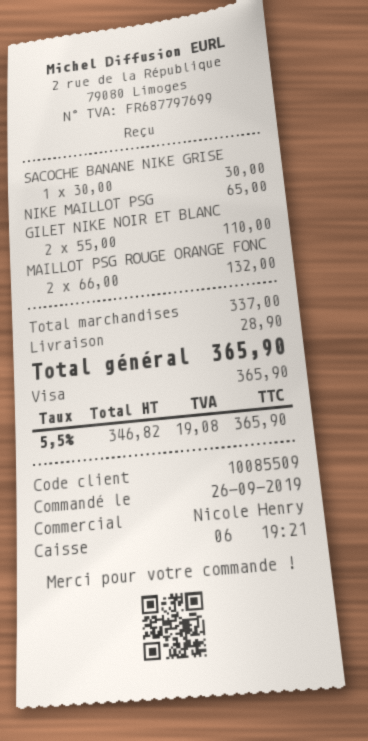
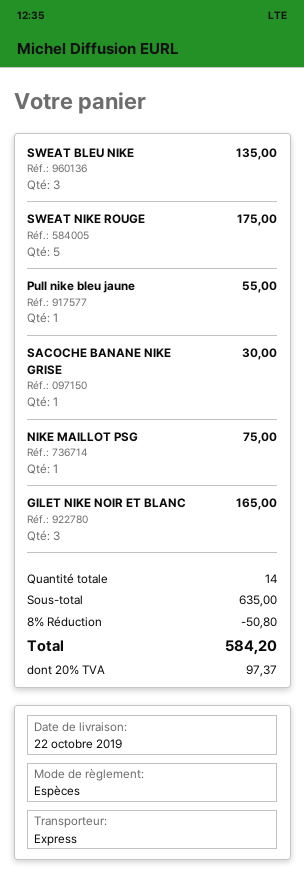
payment method: Visa -> cash
NIKE MAILLOT PSG: 1 for 65.00 -> 1 for 75.00
GILET NIKE NOIR ET BLANC: 2 for 110.00 -> 3 for 165.00
MAILLOT PSG ROUGE ORANGE FONC: 2 for 132.00 -> none
SWEAT BLEU NIKE: none -> 3 for 135.00
SWEAT NIKE ROUGE: none -> 5 for 175.00
Pull nike bleu jaune: none -> 1 for 55.00
subtotal: 337.00 -> 635.00
discount: none -> 8% = 50.80
shipping: 28.90 -> none
tax: 5.5% = 19.08 -> 20% = 97.37
total: 365.90 -> 584.20

